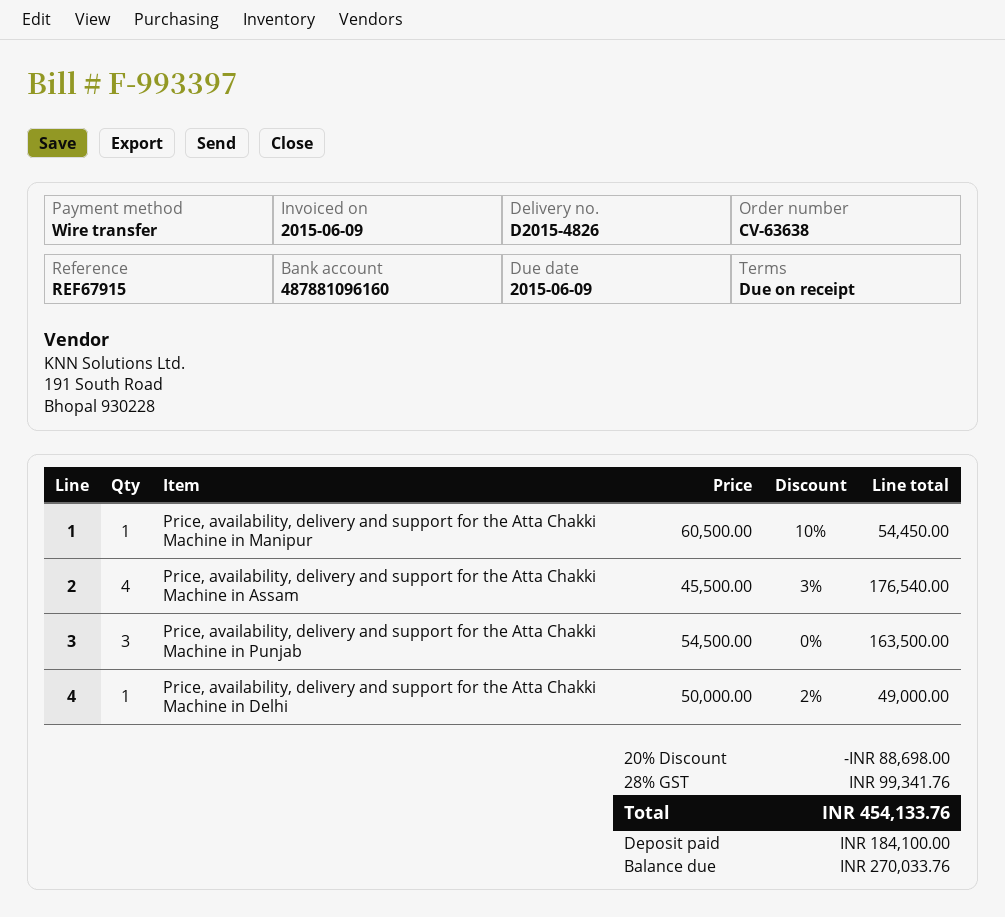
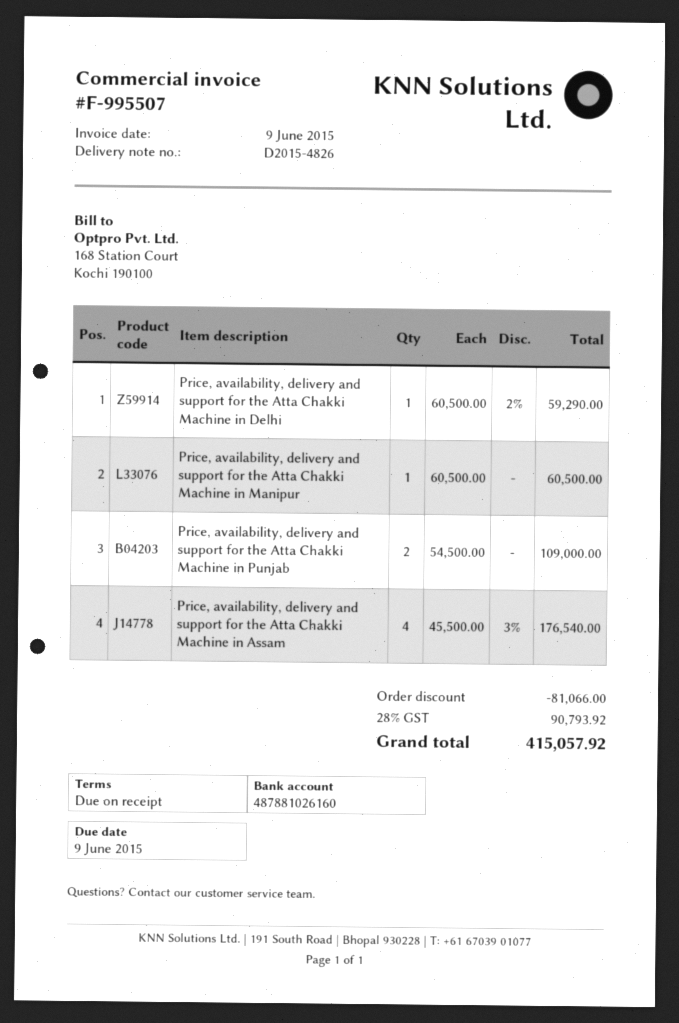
invoice number: F-993397 -> F-995507
bank account: 487881096160 -> 487881026160
Price, availability, delivery and support for the Atta Chakki Machine in Manipur: 1 x 60500.00 - 10% = 54450.00 -> 1 x 60500.00 = 60500.00
Price, availability, delivery and support for the Atta Chakki Machine in Punjab: 3 x 54500.00 = 163500.00 -> 2 x 54500.00 = 109000.00
Price, availability, delivery and support for the Atta Chakki Machine in Delhi: 1 x 50000.00 - 2% = 49000.00 -> 1 x 60500.00 - 2% = 59290.00
discount: 88698.00 -> 81066.00
tax: 28% = 99341.76 -> 28% = 90793.92
total: 454133.76 -> 415057.92

